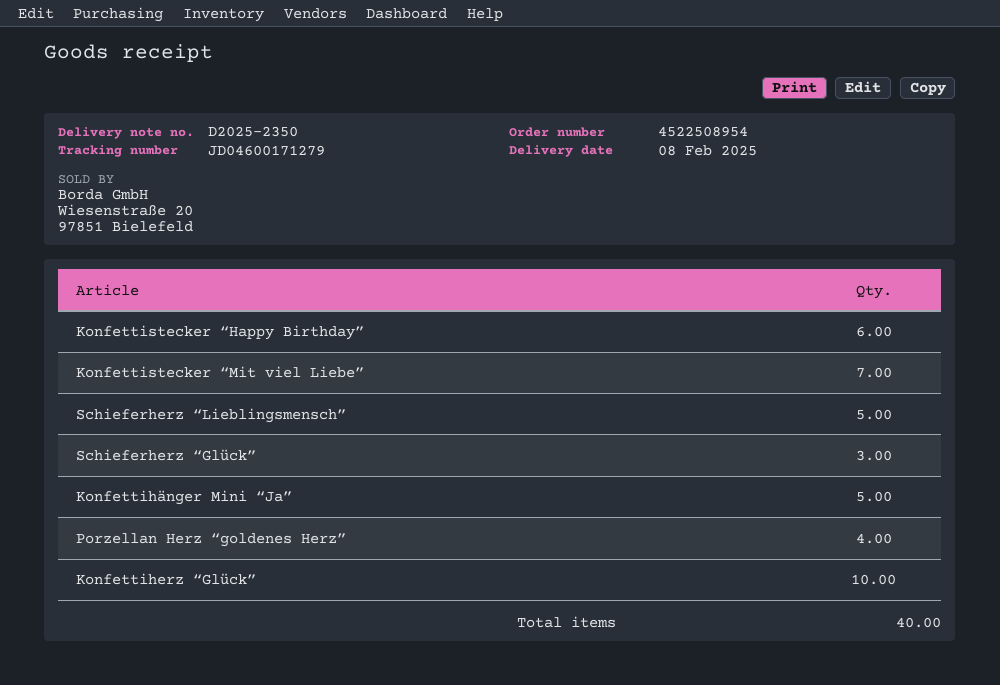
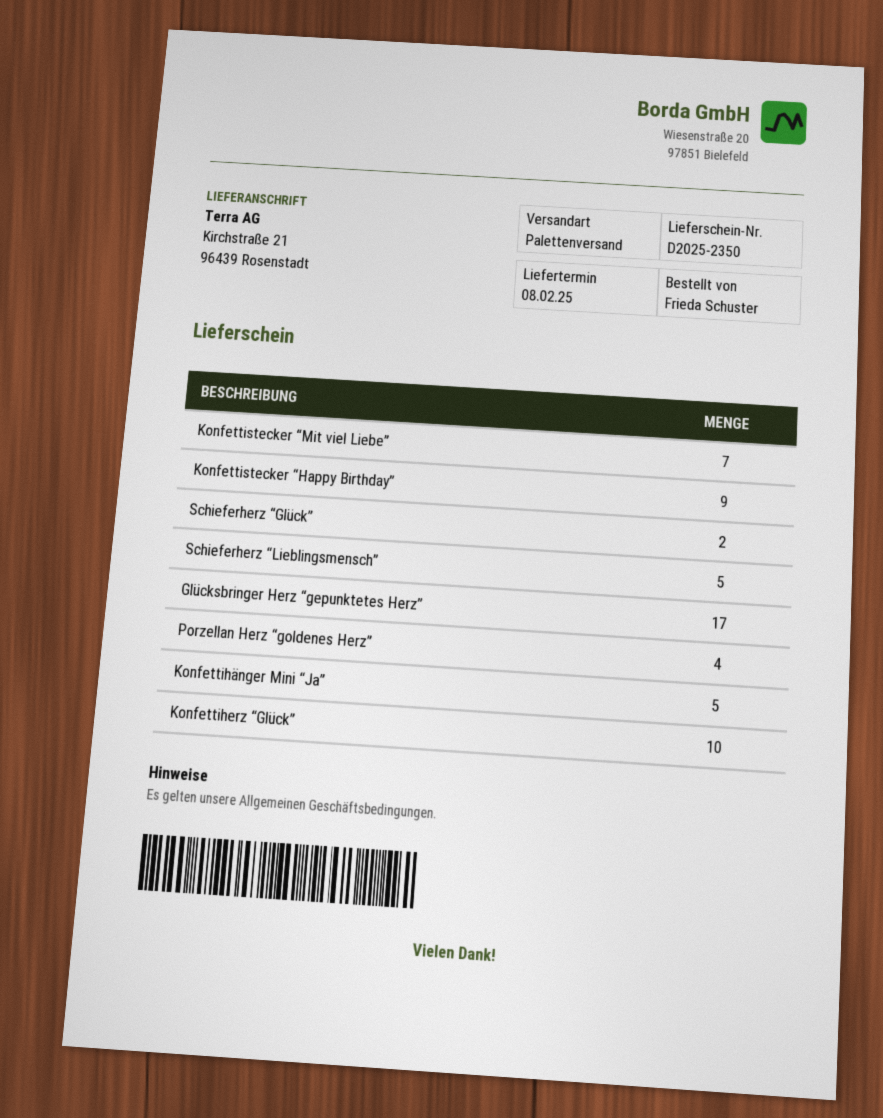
Konfettistecker “Happy Birthday”: 6 -> 9
Schieferherz “Glück”: 3 -> 2
Glücksbringer Herz “gepunktetes Herz”: none -> 17

